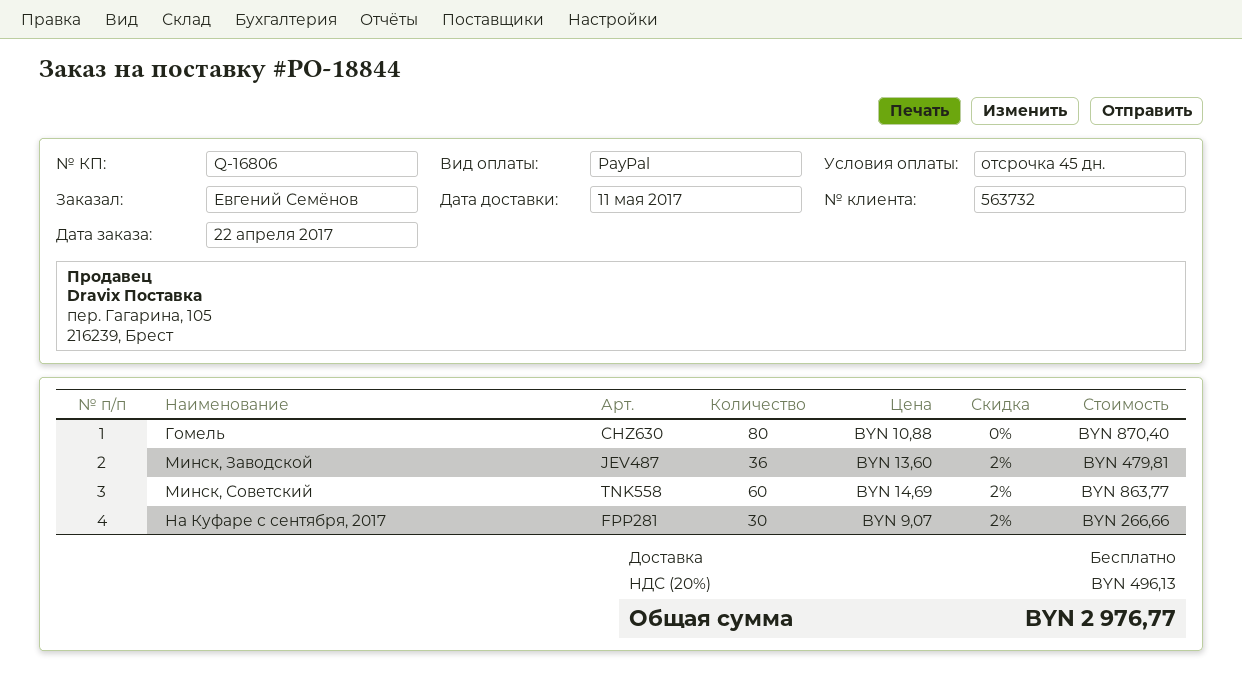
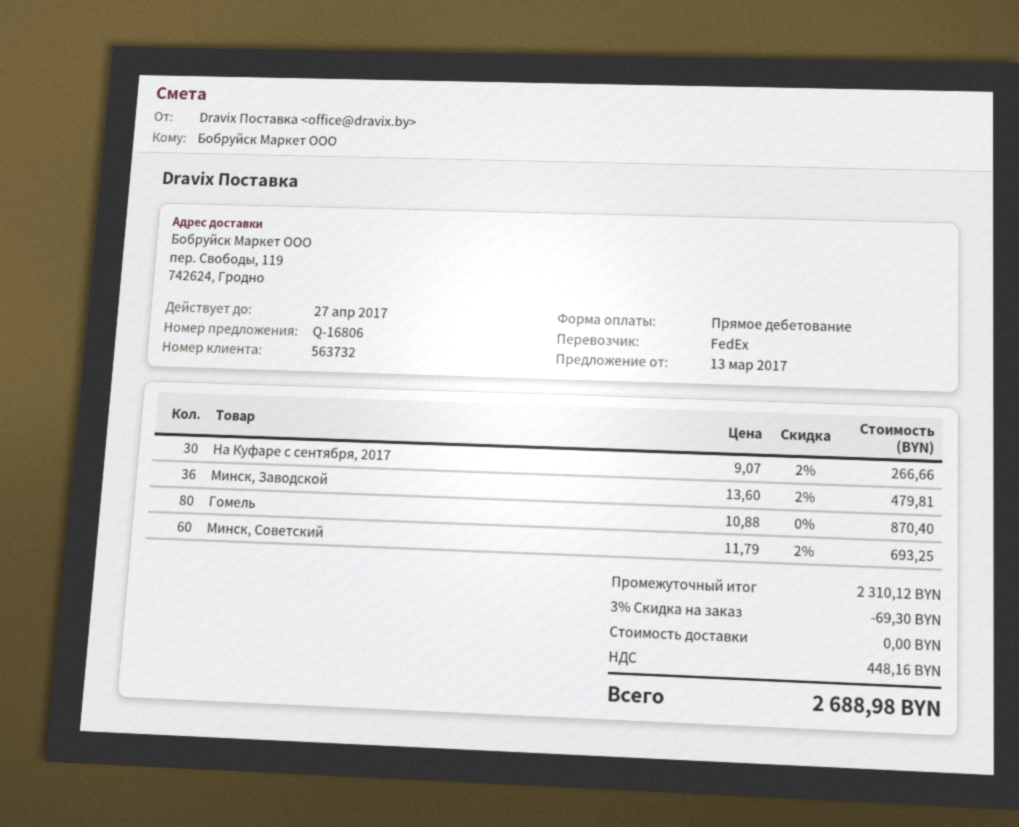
payment method: PayPal -> direct debit
Минск, Советский: 60 x 14.69 - 2% = 863.77 -> 60 x 11.79 - 2% = 693.25
discount: none -> 3% = 69.30
tax: 496.13 -> 448.16
total: 2976.77 -> 2688.98

